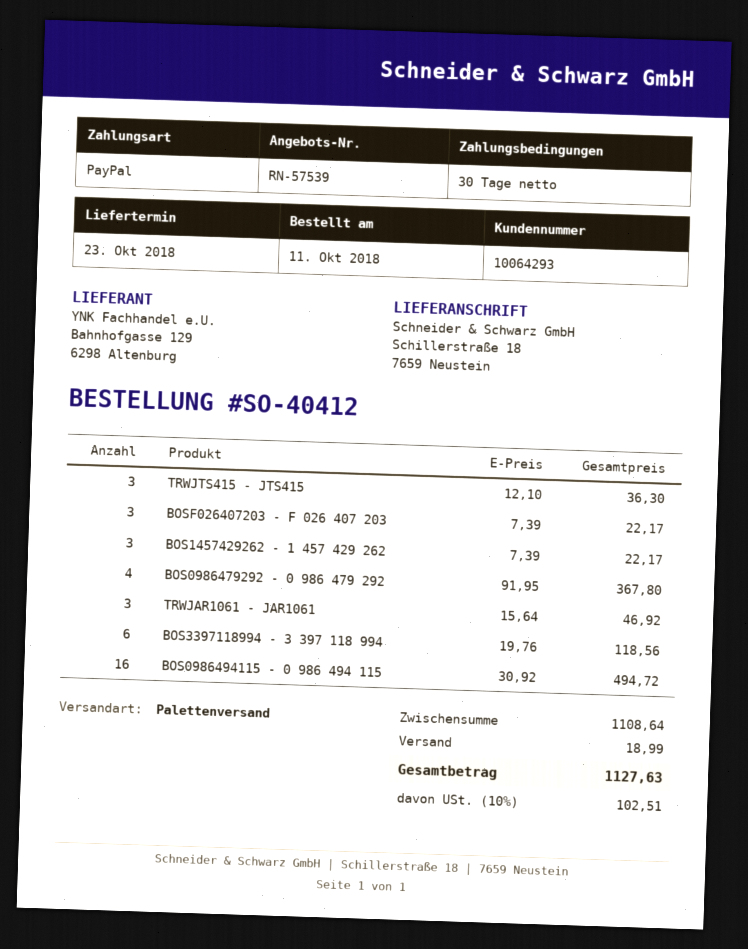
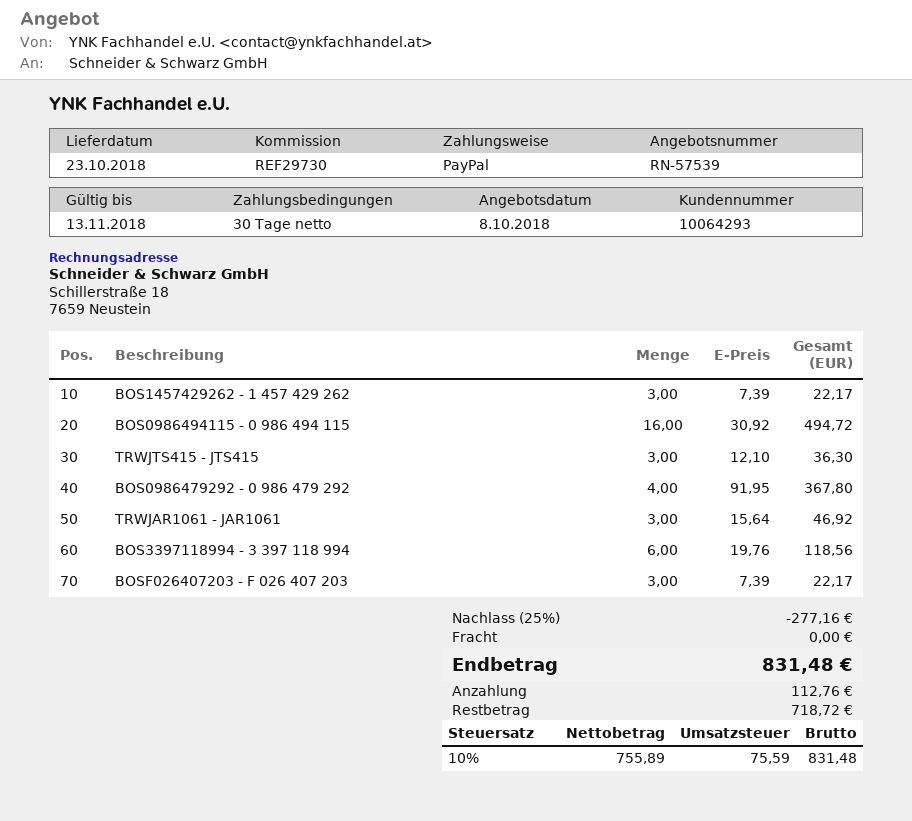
discount: none -> 25% = 277.16
shipping: 18.99 -> 0.00
tax: 10% = 102.51 -> 10% = 75.59
total: 1127.63 -> 831.48

